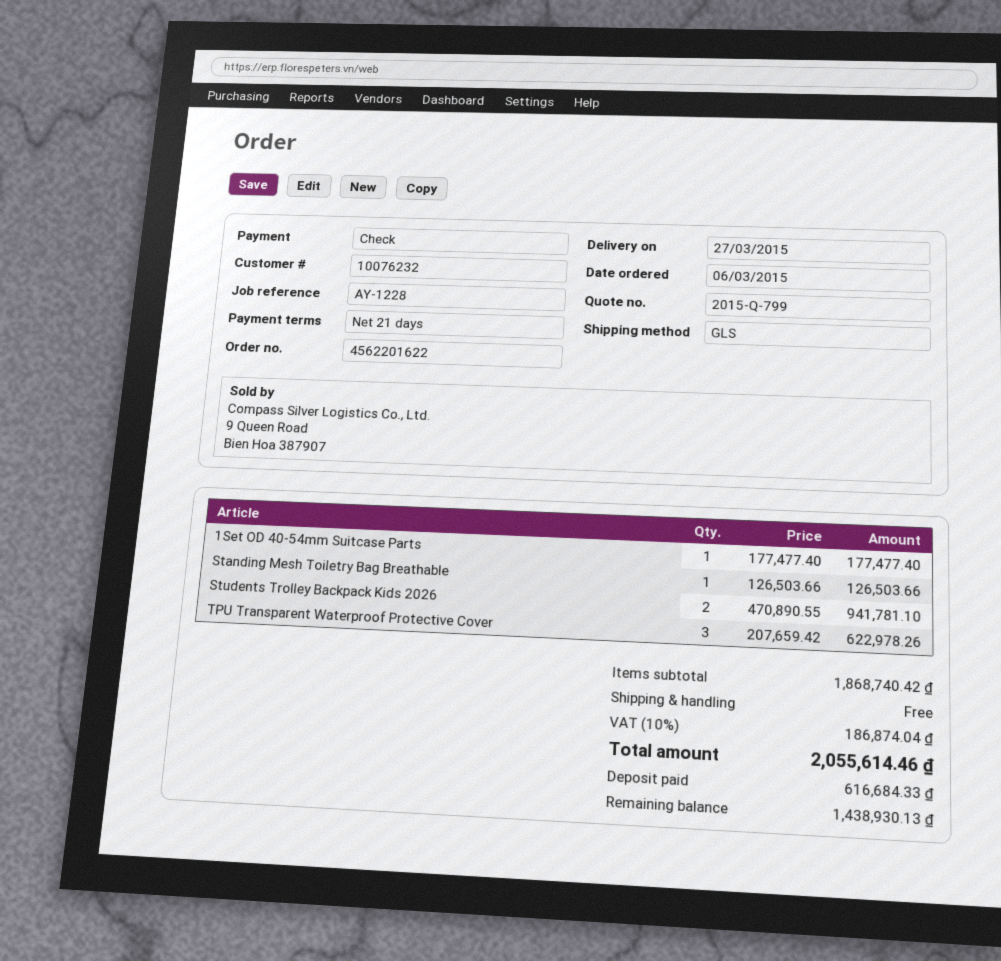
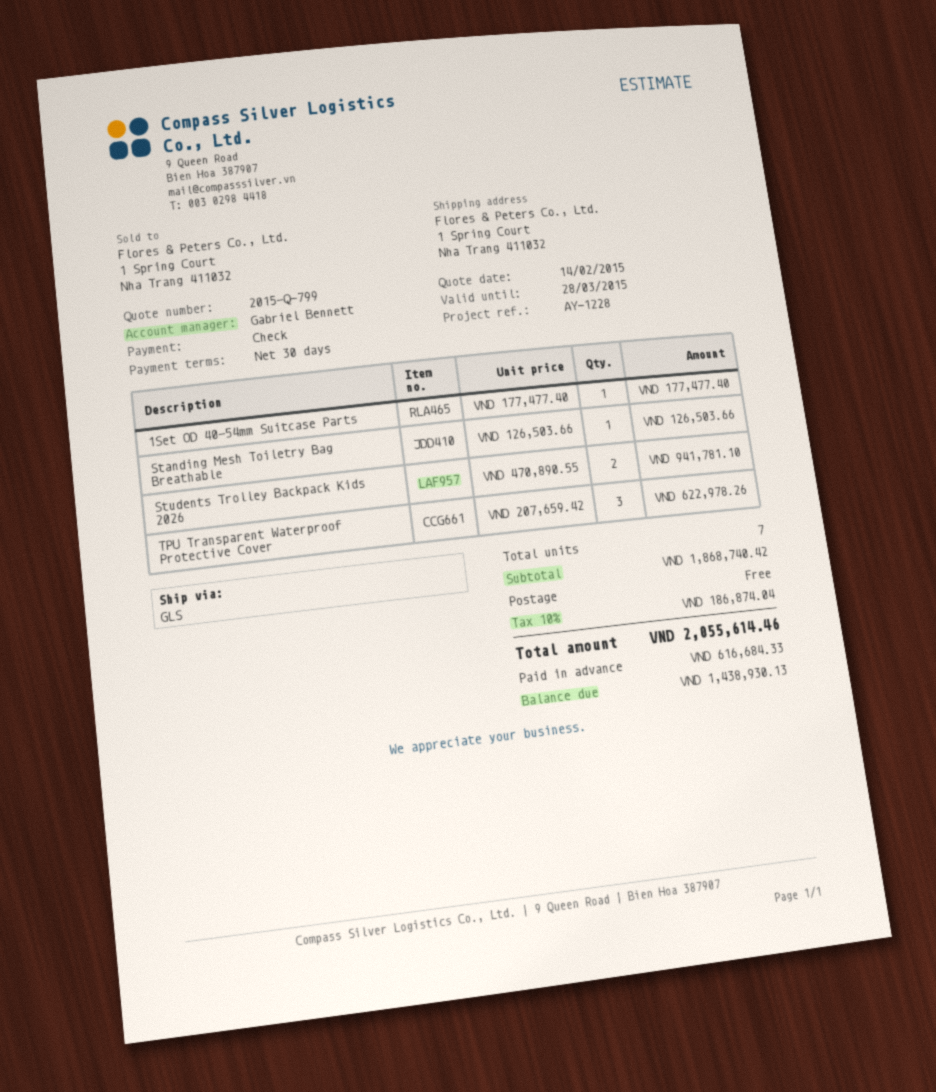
payment terms: 21 days -> 30 days

